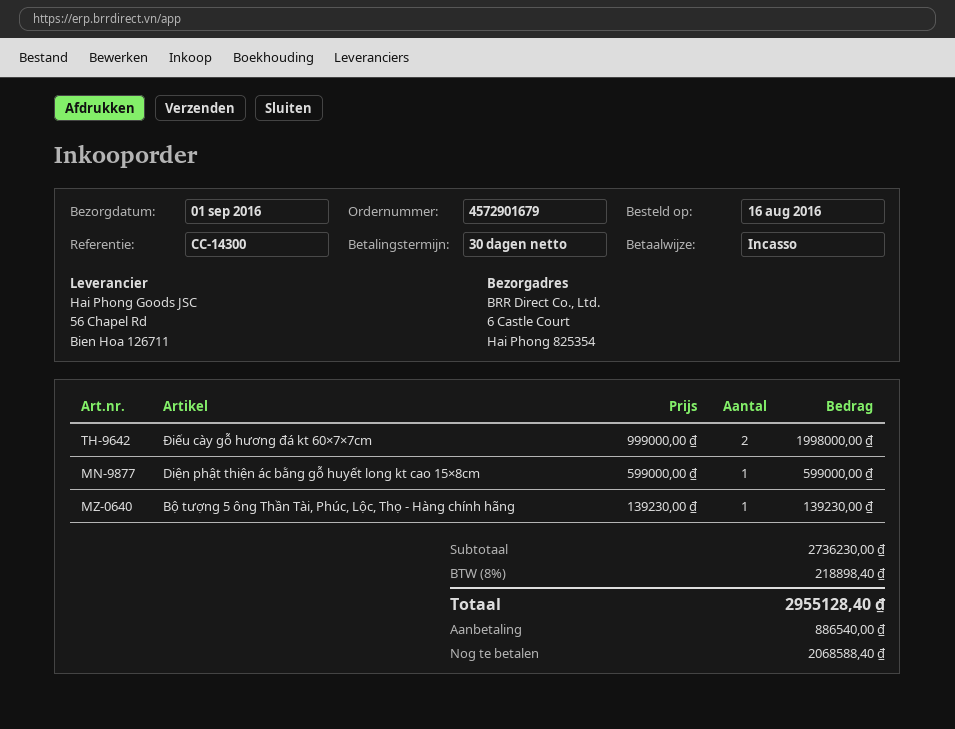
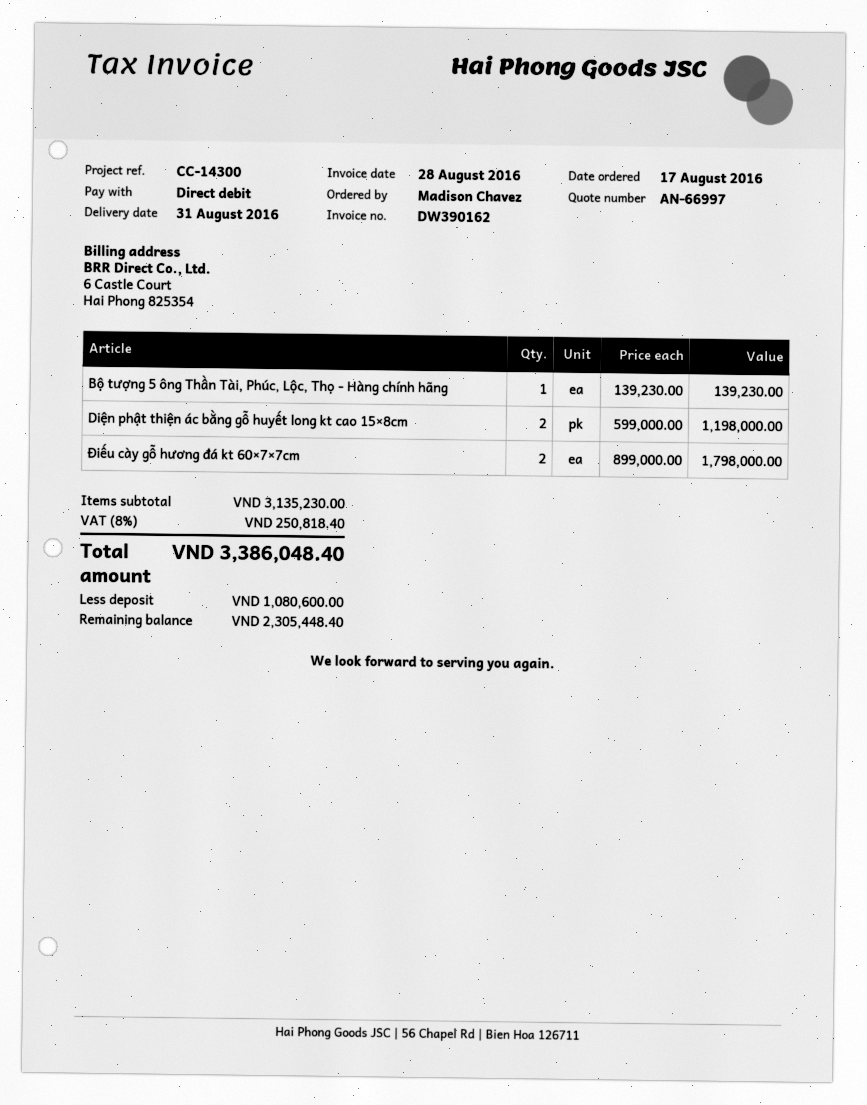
order date: 2016-08-16 -> 2016-08-17
delivery date: 2016-09-01 -> 2016-08-31
Điếu cày gỗ hương đá kt 60×7×7cm: 2 x 999000.00 = 1998000.00 -> 2 x 899000.00 = 1798000.00
Diện phật thiện ác bằng gỗ huyết long kt cao 15×8cm: 1 x 599000.00 = 599000.00 -> 2 x 599000.00 = 1198000.00
subtotal: 2736230.00 -> 3135230.00
tax: 8% = 218898.40 -> 8% = 250818.40
total: 2955128.40 -> 3386048.40
deposit: 886540.00 -> 1080600.00
balance: 2068588.40 -> 2305448.40

